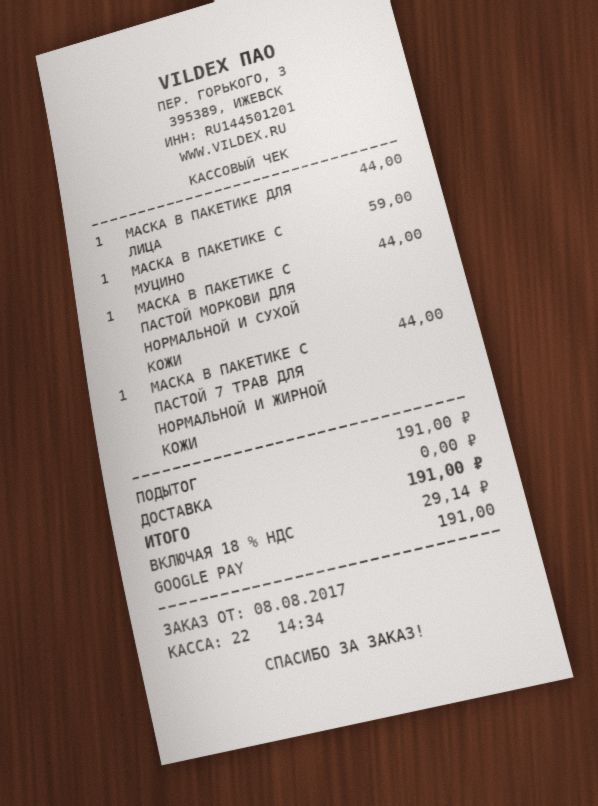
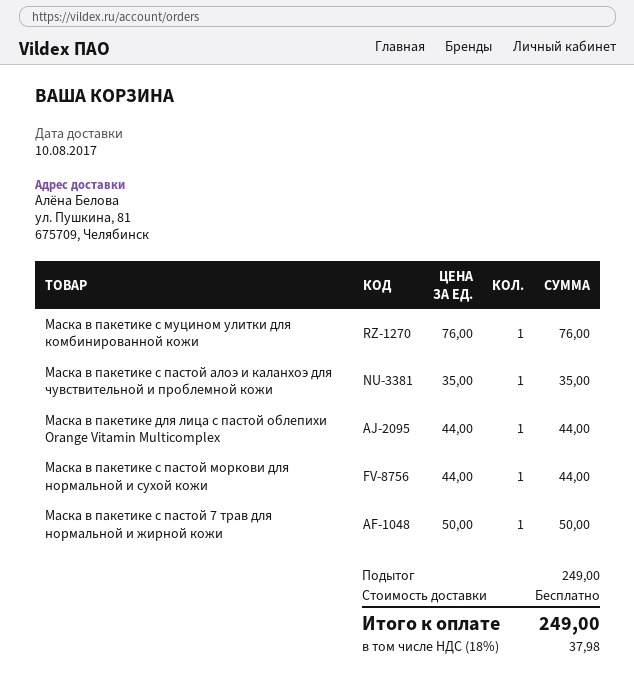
МАСКА В ПАКЕТИКЕ С МУЦИНО: 1 x 59.00 = 59.00 -> 1 x 76.00 = 76.00
МАСКА В ПАКЕТИКЕ С ПАСТОЙ 7 ТРАВ ДЛЯ НОРМАЛЬНОЙ И ЖИРНОЙ КОЖИ: 1 x 44.00 = 44.00 -> 1 x 50.00 = 50.00
Маска в пакетике с пастой алоэ и каланхоэ для чувствительной и проблемной кожи: none -> 1 x 35.00 = 35.00
subtotal: 191.00 -> 249.00
tax: 18% = 29.14 -> 18% = 37.98
total: 191.00 -> 249.00

